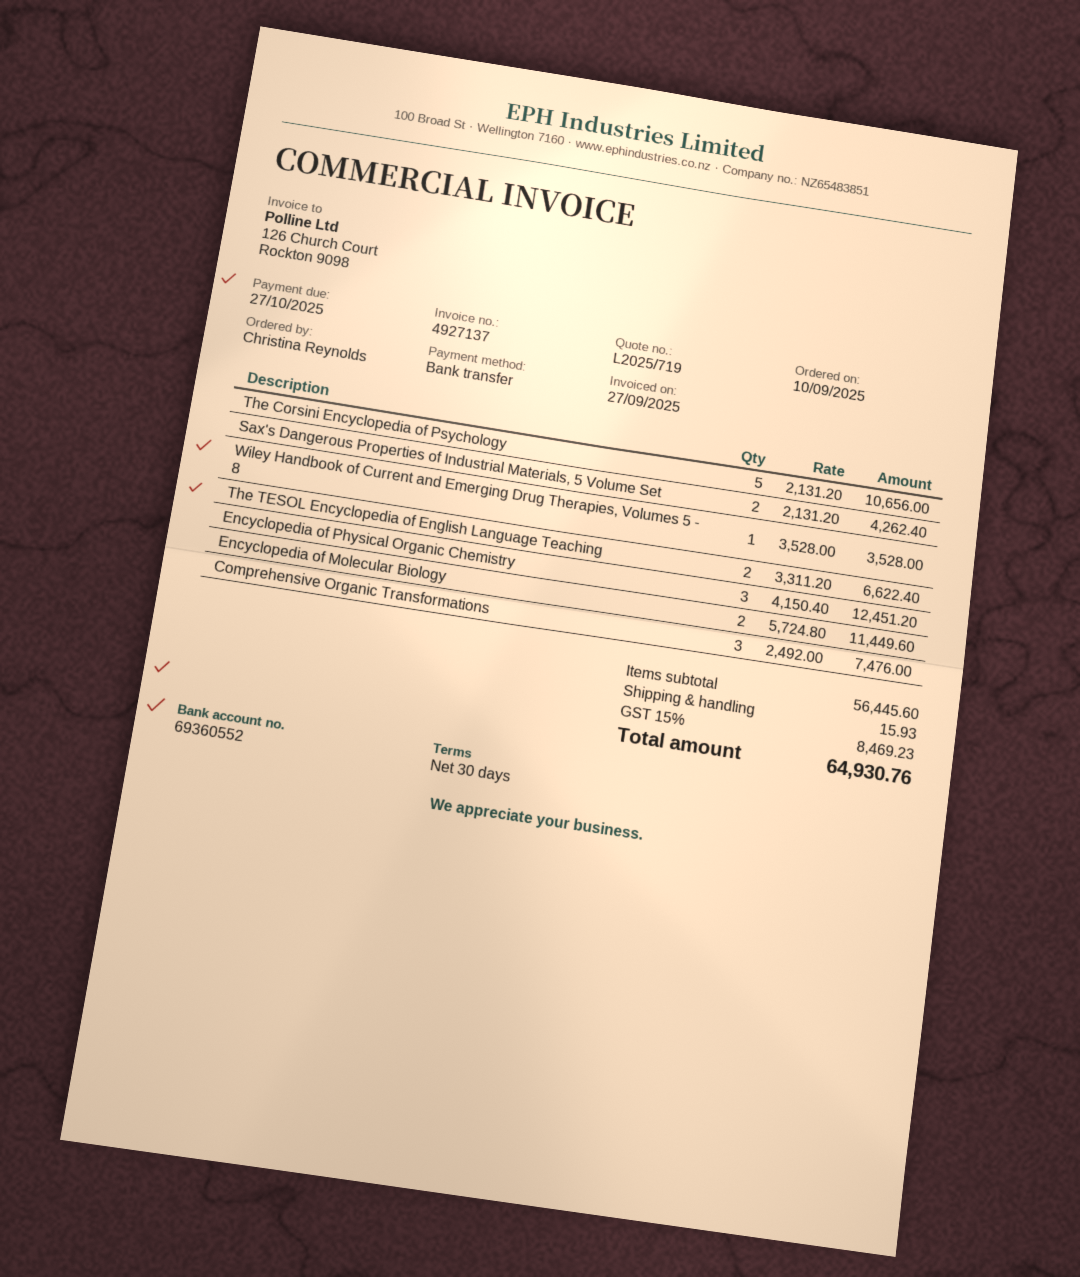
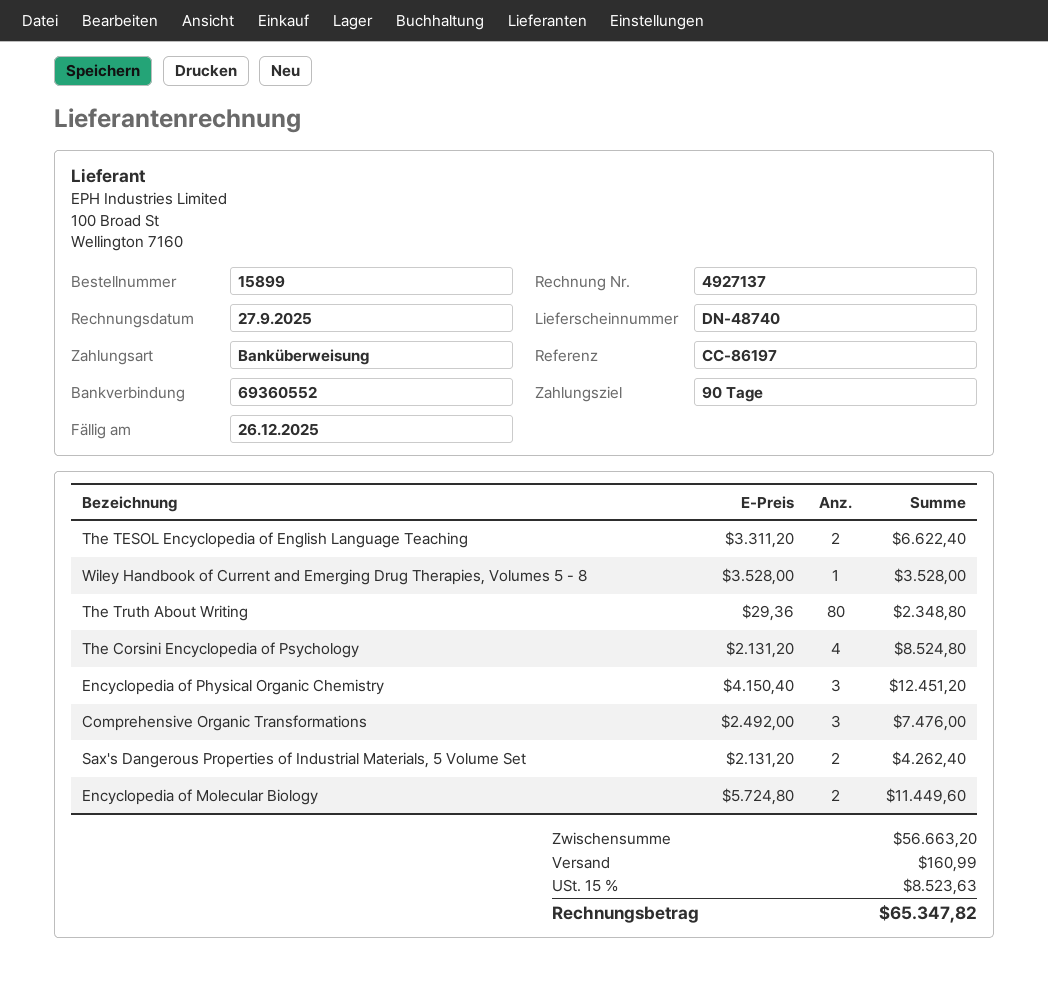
payment terms: 30 days -> 90 days
due date: 2025-10-27 -> 2025-12-26
The Corsini Encyclopedia of Psychology: 5 x 2131.20 = 10656.00 -> 4 x 2131.20 = 8524.80
The Truth About Writing: none -> 80 x 29.36 = 2348.80
subtotal: 56445.60 -> 56663.20
shipping: 15.93 -> 160.99
tax: 15% = 8469.23 -> 15% = 8523.63
total: 64930.76 -> 65347.82

